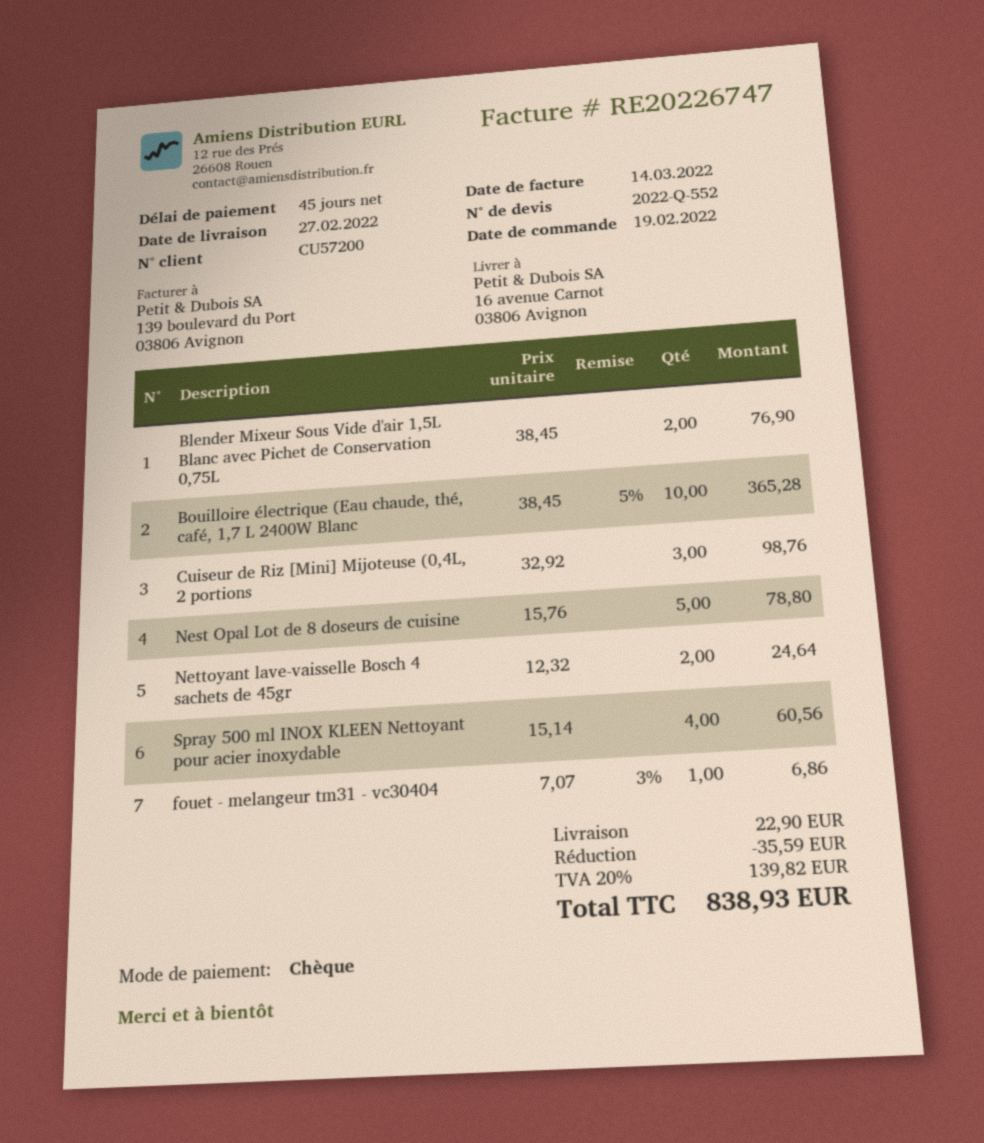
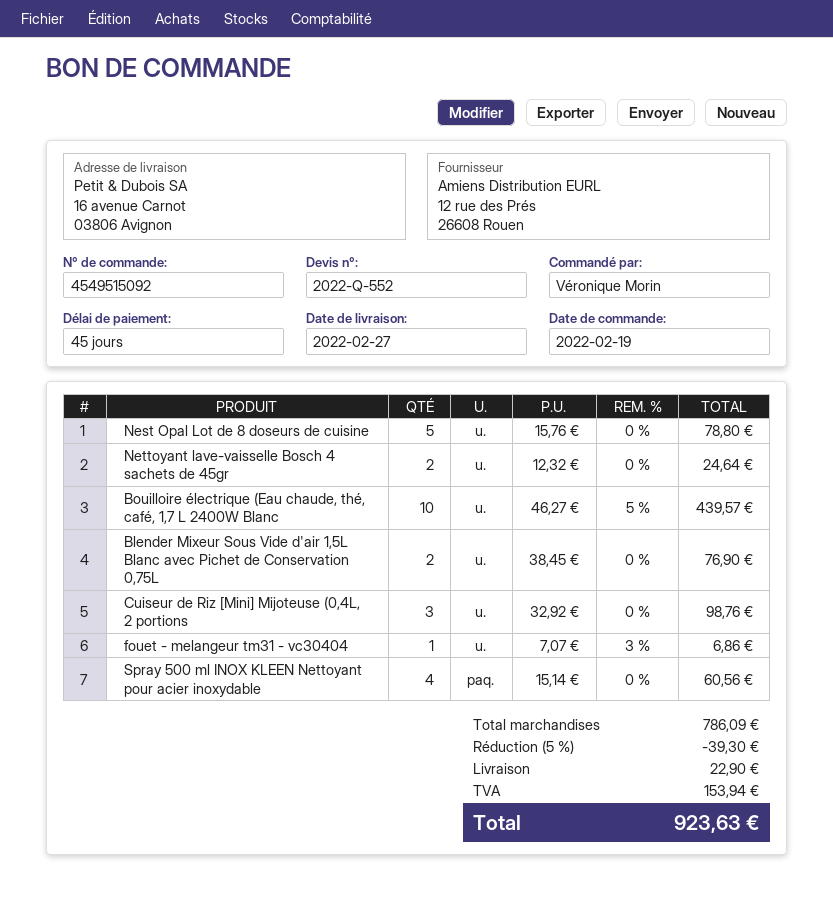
Bouilloire électrique (Eau chaude, thé, café, 1,7 L 2400W Blanc: 10 x 38.45 - 5% = 365.28 -> 10 x 46.27 - 5% = 439.57
discount: 35.59 -> 39.30
tax: 139.82 -> 153.94
total: 838.93 -> 923.63

